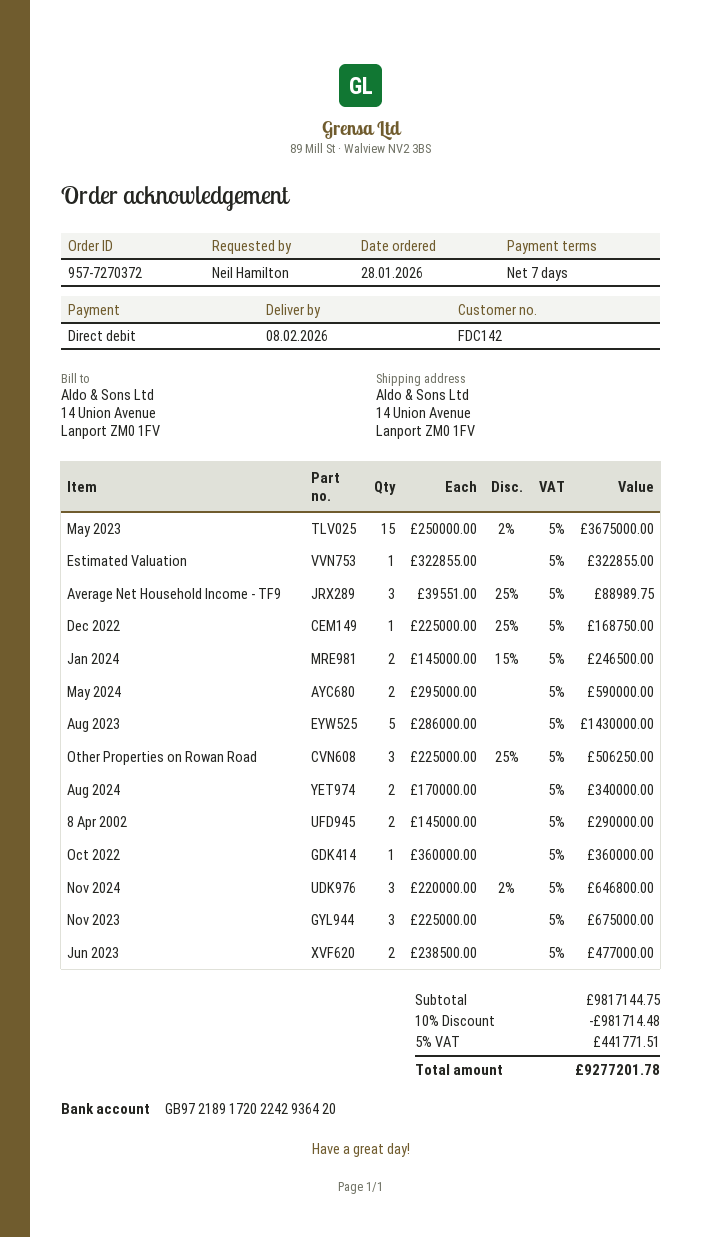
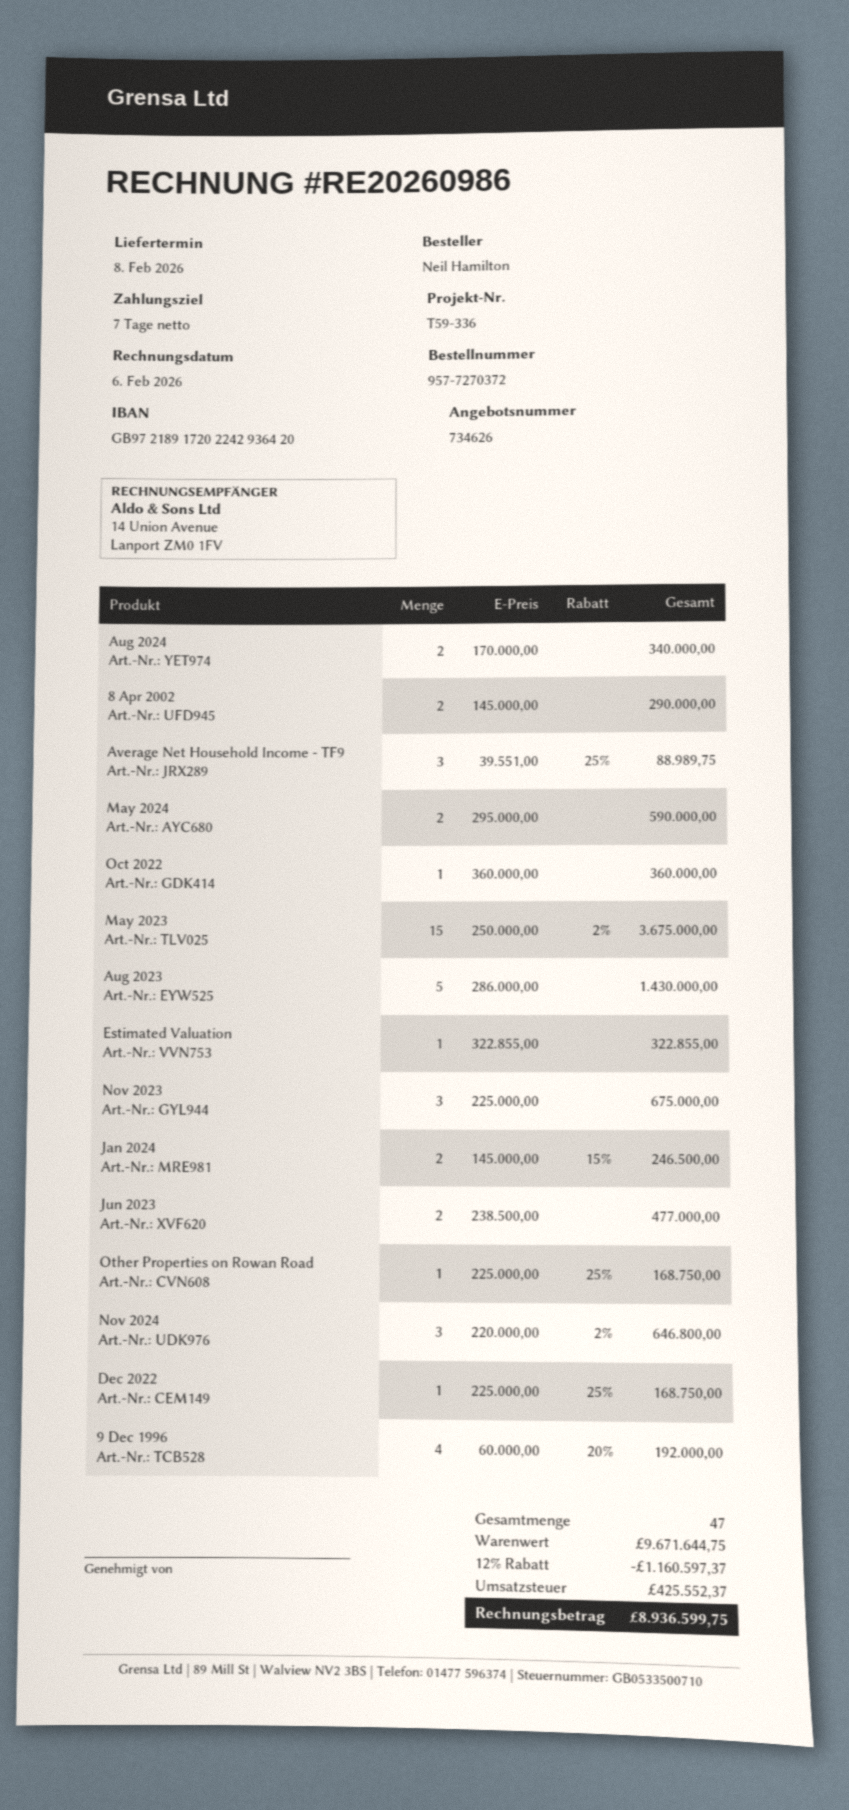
Other Properties on Rowan Road: 3 x 225000.00 - 25% = 506250.00 -> 1 x 225000.00 - 25% = 168750.00
9 Dec 1996: none -> 4 x 60000.00 - 20% = 192000.00
subtotal: 9817144.75 -> 9671644.75
discount: 10% = 981714.48 -> 12% = 1160597.37
tax: 441771.51 -> 425552.37
total: 9277201.78 -> 8936599.75

